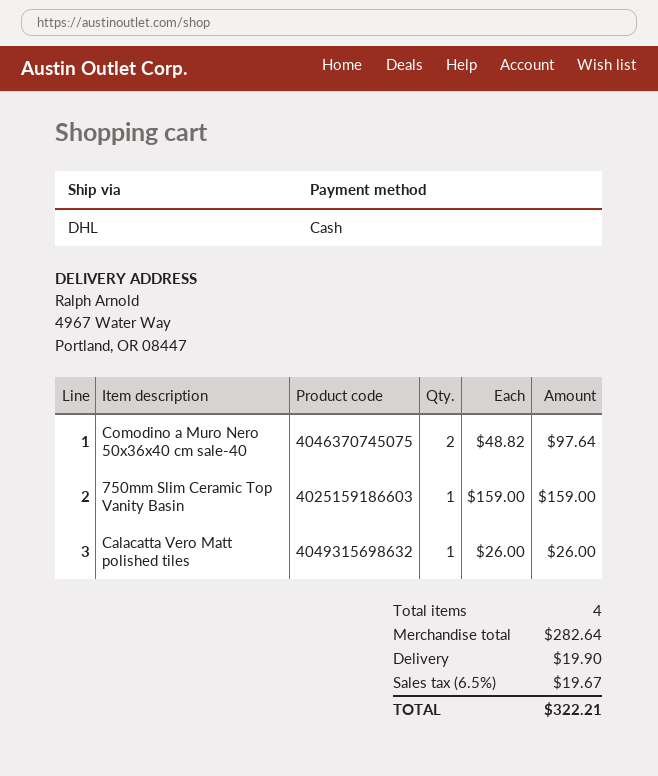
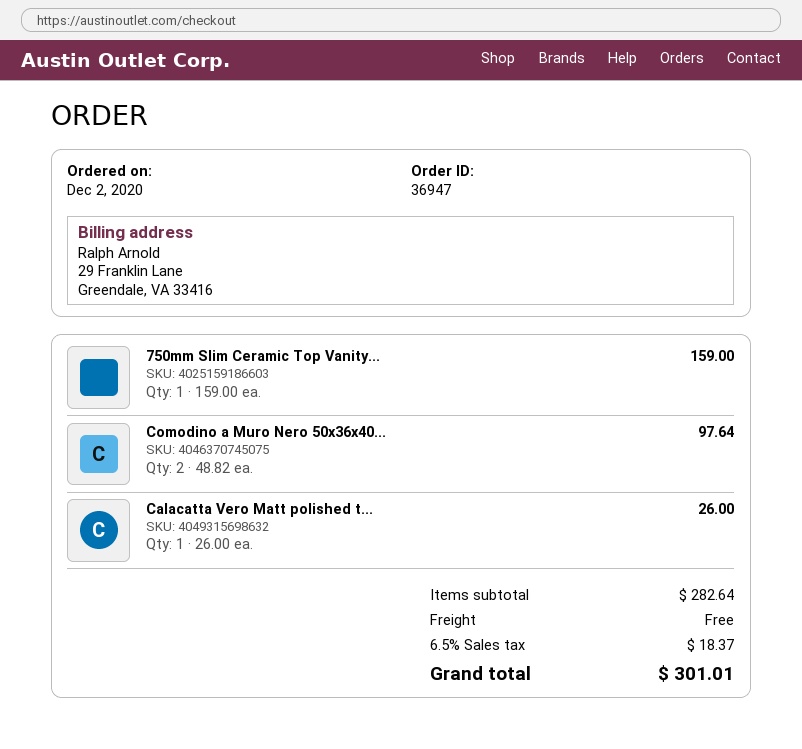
shipping: 19.90 -> 0.00
tax: 6.5% = 19.67 -> 6.5% = 18.37
total: 322.21 -> 301.01

